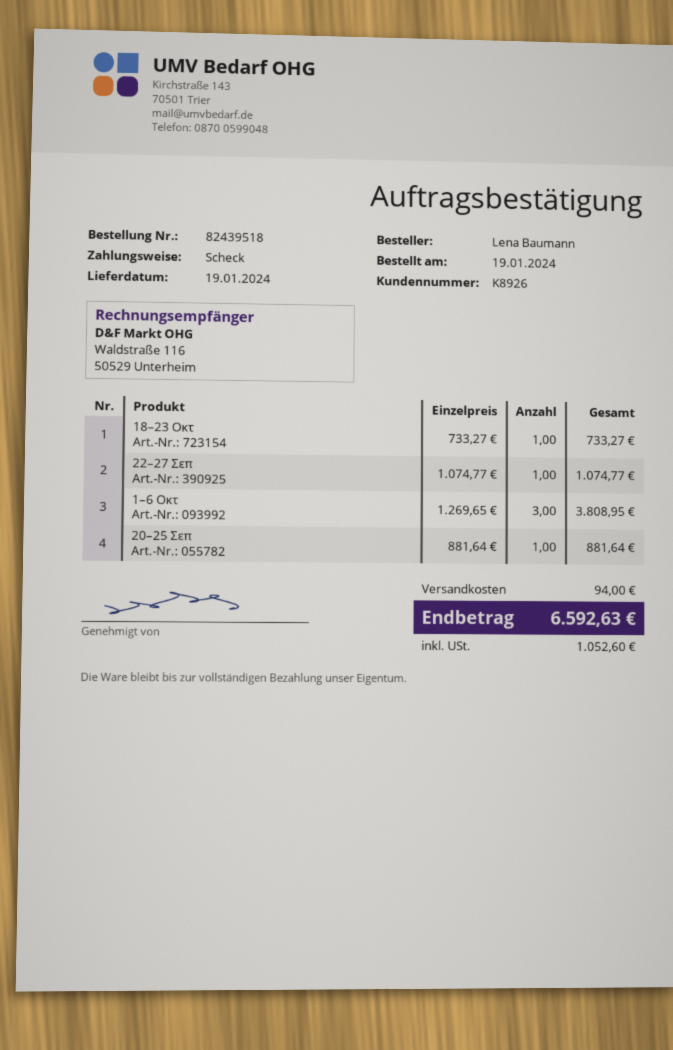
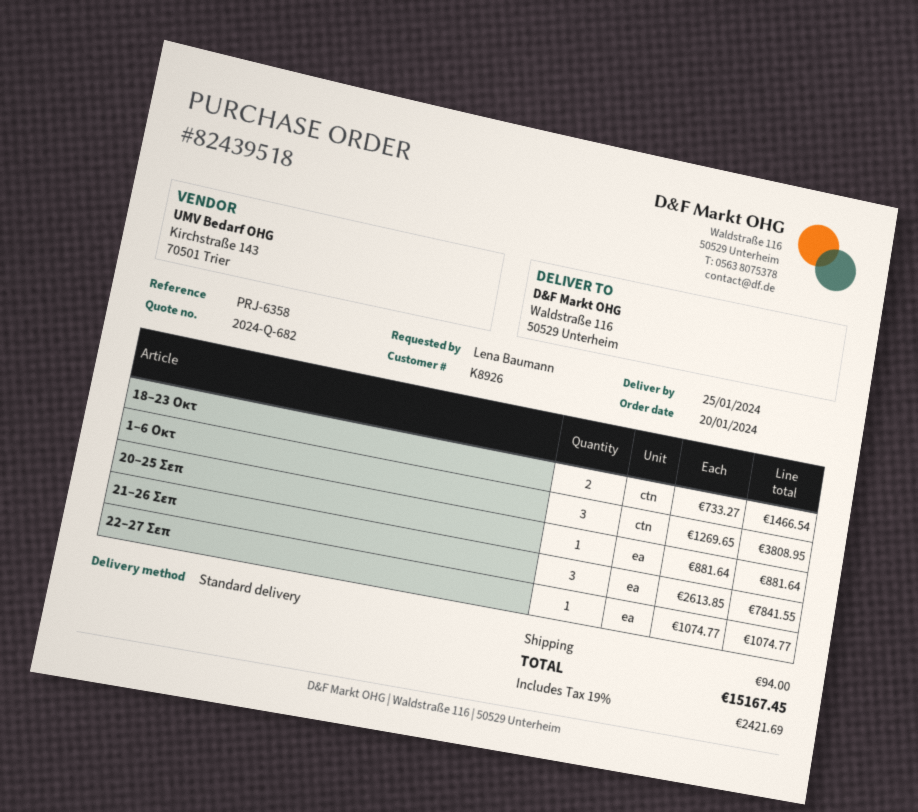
order date: 2024-01-19 -> 2024-01-20
delivery date: 2024-01-19 -> 2024-01-25
18–23 Οκτ: 1 x 733.27 = 733.27 -> 2 x 733.27 = 1466.54
21–26 Σεπ: none -> 3 x 2613.85 = 7841.55
tax: 1052.60 -> 2421.69
total: 6592.63 -> 15167.45

